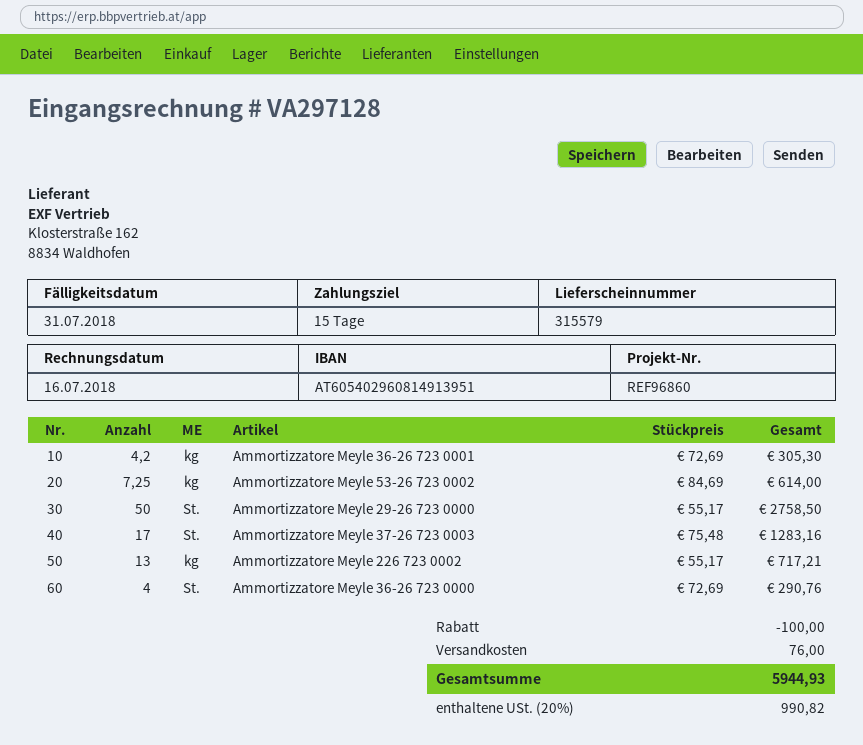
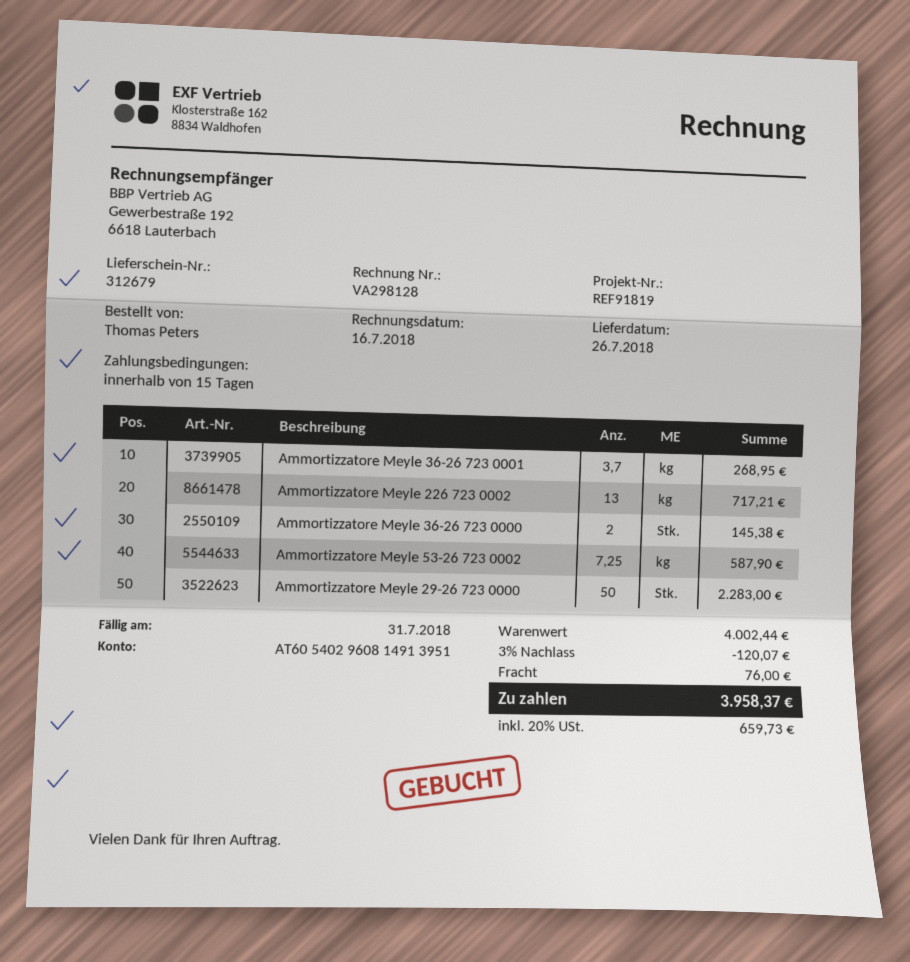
delivery note number: 315579 -> 312679
invoice number: VA297128 -> VA298128
reference: REF96860 -> REF91819
Ammortizzatore Meyle 36-26 723 0001: 4.2 for 305.30 -> 3.7 for 268.95
Ammortizzatore Meyle 53-26 723 0002: 7.25 for 614.00 -> 7.25 for 587.90
Ammortizzatore Meyle 29-26 723 0000: 50 for 2758.50 -> 50 for 2283.00
Ammortizzatore Meyle 37-26 723 0003: 17 for 1283.16 -> none
Ammortizzatore Meyle 36-26 723 0000: 4 for 290.76 -> 2 for 145.38
discount: 100.00 -> 120.07
tax: 20% = 990.82 -> 20% = 659.73
total: 5944.93 -> 3958.37

